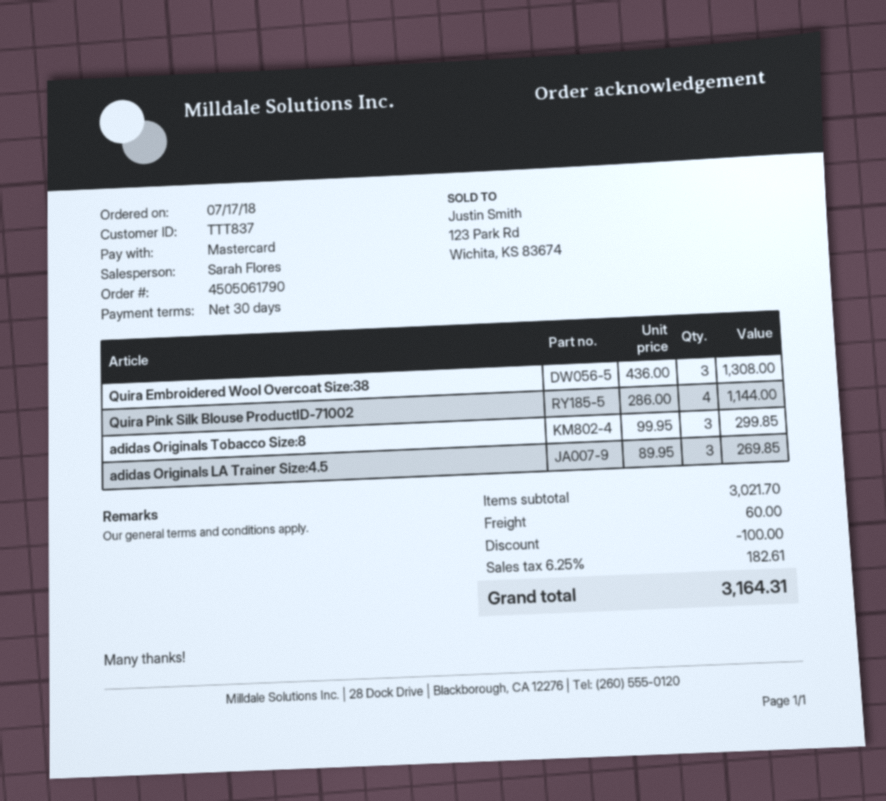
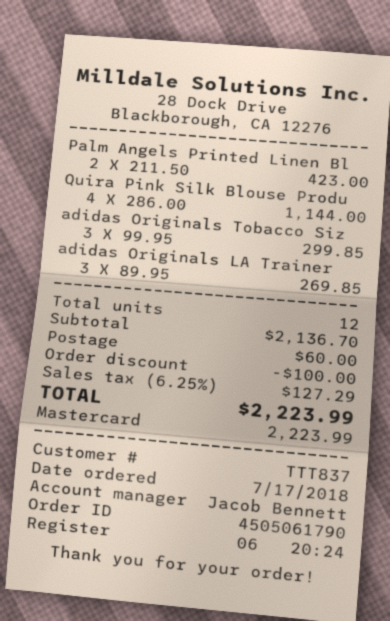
sales rep: Sarah Flores -> Jacob Bennett
Quira Embroidered Wool Overcoat Size:38: 3 x 436.00 = 1308.00 -> none
Palm Angels Printed Linen Bl: none -> 2 x 211.50 = 423.00
subtotal: 3021.70 -> 2136.70
tax: 6.25% = 182.61 -> 6.25% = 127.29
total: 3164.31 -> 2223.99

